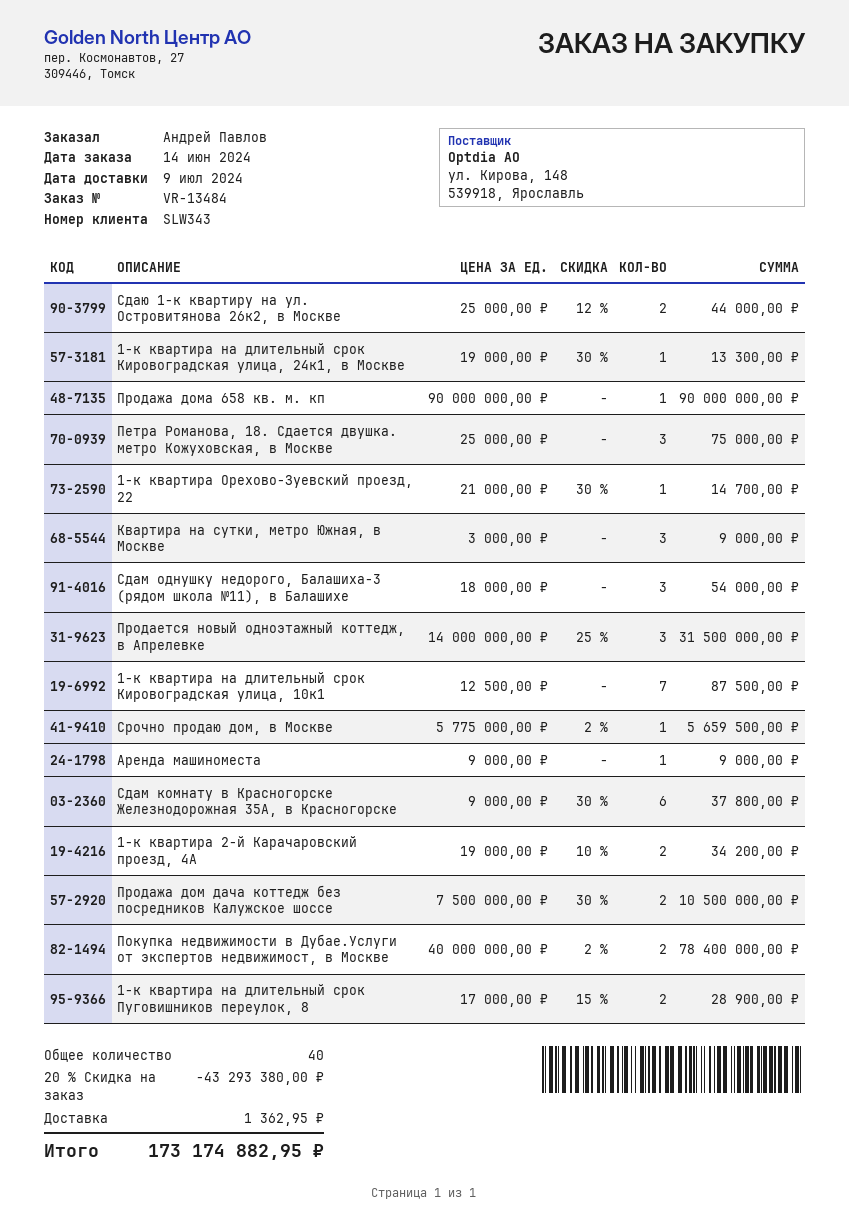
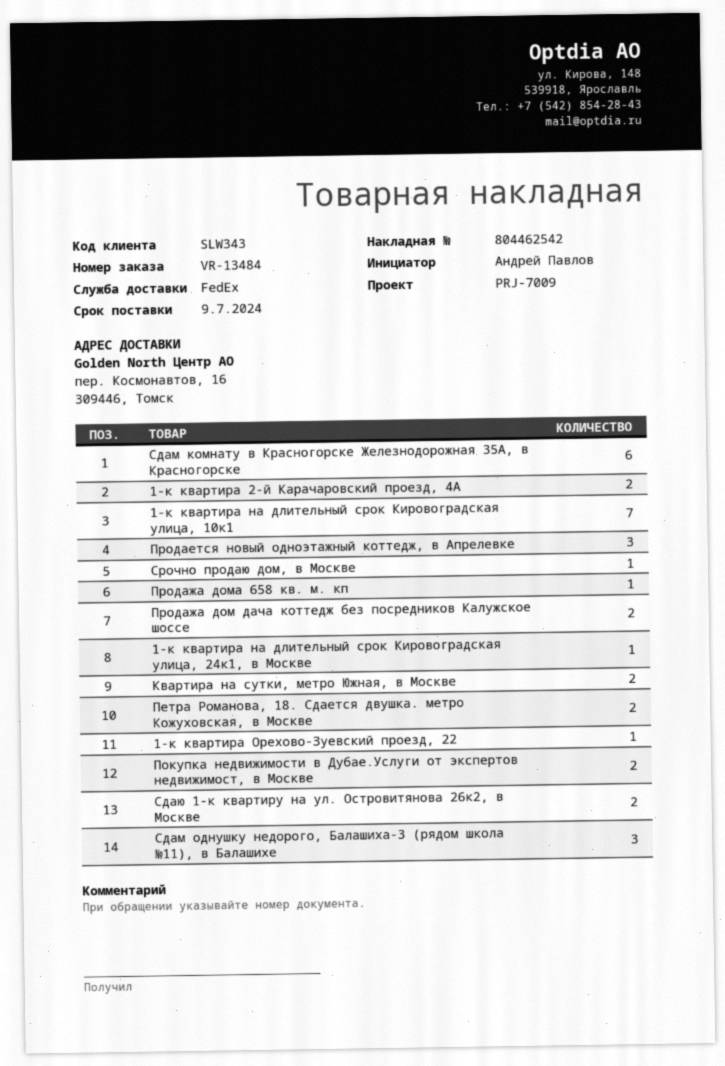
Петра Романова, 18. Сдается двушка. метро Кожуховская, в Москве: 3 -> 2
Квартира на сутки, метро Южная, в Москве: 3 -> 2
Аренда машиноместа: 1 -> none
1-к квартира на длительный срок Пуговишников переулок, 8: 2 -> none

